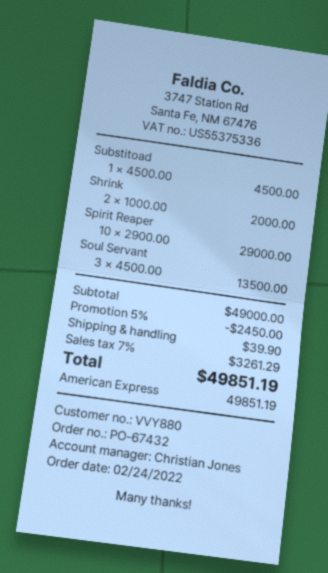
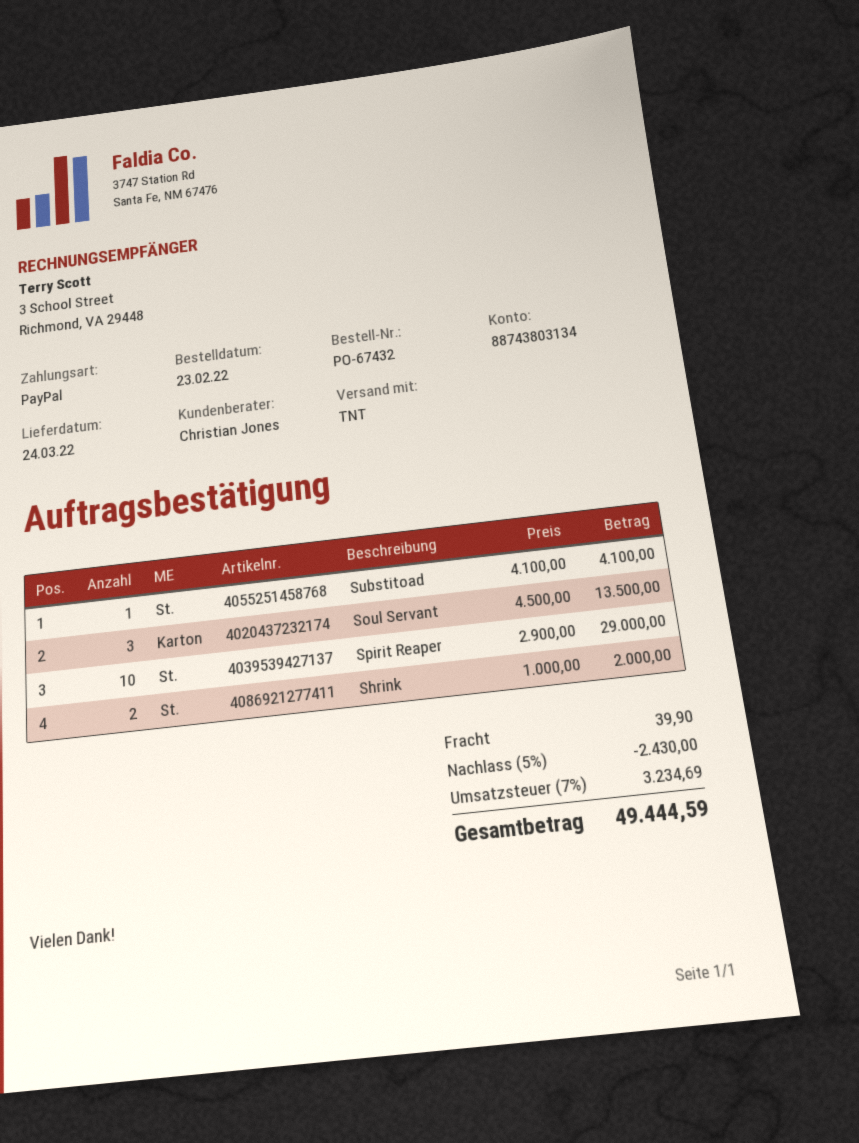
order date: 2022-02-24 -> 2022-02-23
payment method: American Express -> PayPal
Substitoad: 1 x 4500.00 = 4500.00 -> 1 x 4100.00 = 4100.00
discount: 5% = 2450.00 -> 5% = 2430.00
tax: 7% = 3261.29 -> 7% = 3234.69
total: 49851.19 -> 49444.59

